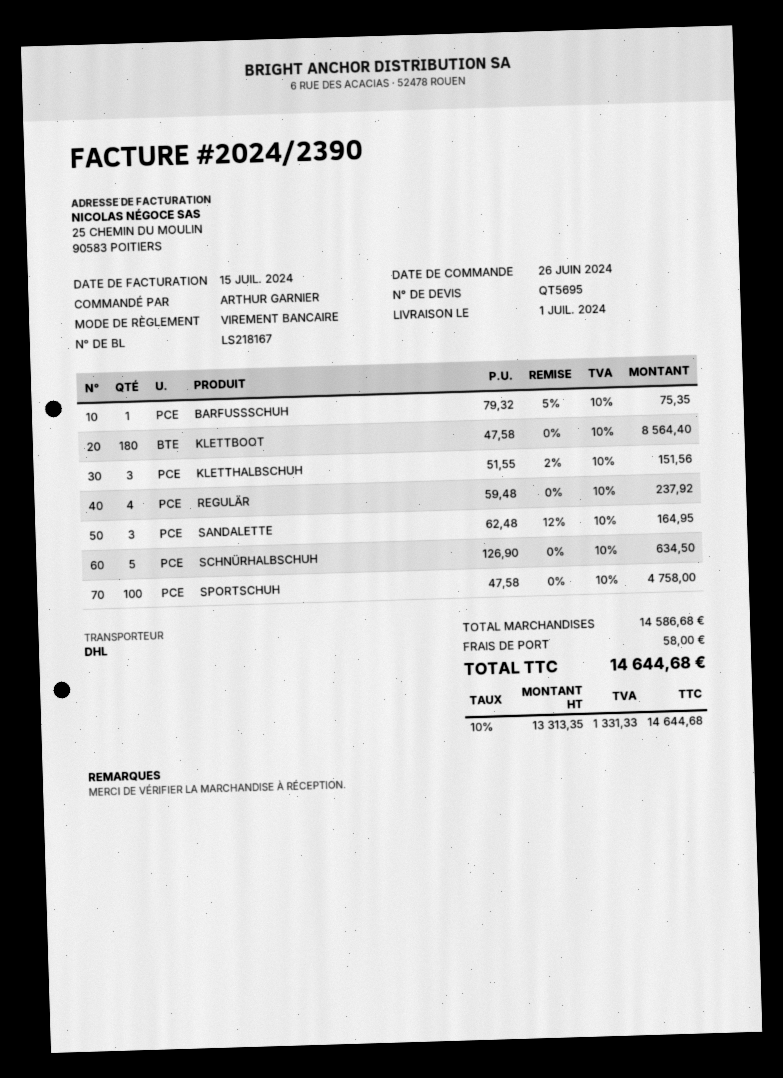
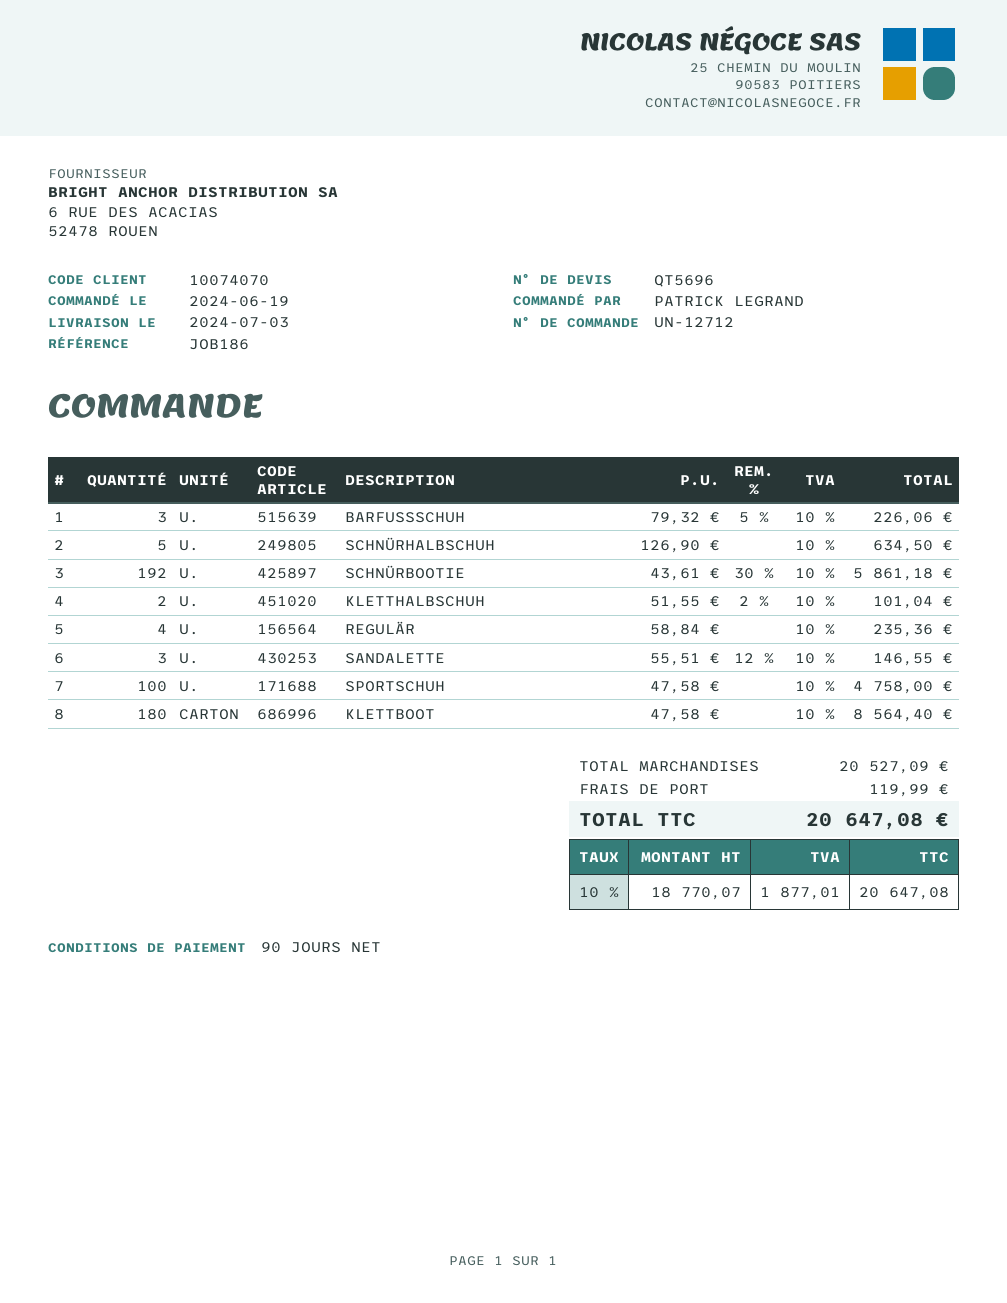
quote number: QT5695 -> QT5696
order date: 2024-06-26 -> 2024-06-19
delivery date: 2024-07-01 -> 2024-07-03
ordered by: ARTHUR GARNIER -> PATRICK LEGRAND
BARFUSSSCHUH: 1 x 79.32 - 5% = 75.35 -> 3 x 79.32 - 5% = 226.06
KLETTHALBSCHUH: 3 x 51.55 - 2% = 151.56 -> 2 x 51.55 - 2% = 101.04
REGULÄR: 4 x 59.48 = 237.92 -> 4 x 58.84 = 235.36
SANDALETTE: 3 x 62.48 - 12% = 164.95 -> 3 x 55.51 - 12% = 146.55
SCHNÜRBOOTIE: none -> 192 x 43.61 - 30% = 5861.18
subtotal: 14586.68 -> 20527.09
shipping: 58.00 -> 119.99
net: 13313.35 -> 18770.07
tax: 10% = 1331.33 -> 10% = 1877.01
total: 14644.68 -> 20647.08

